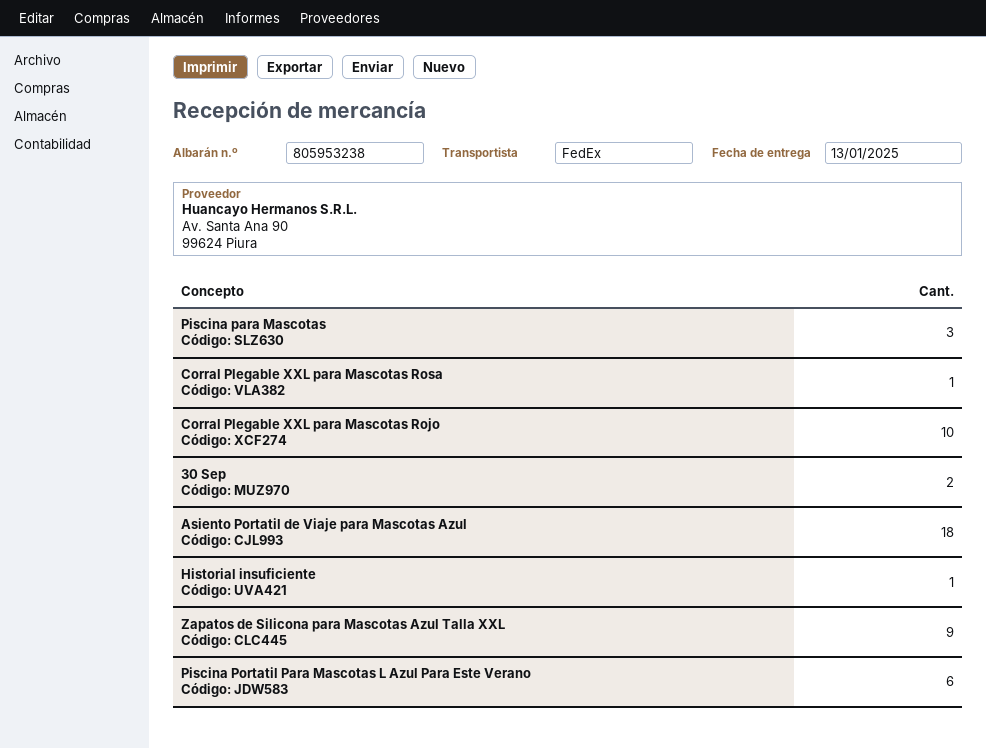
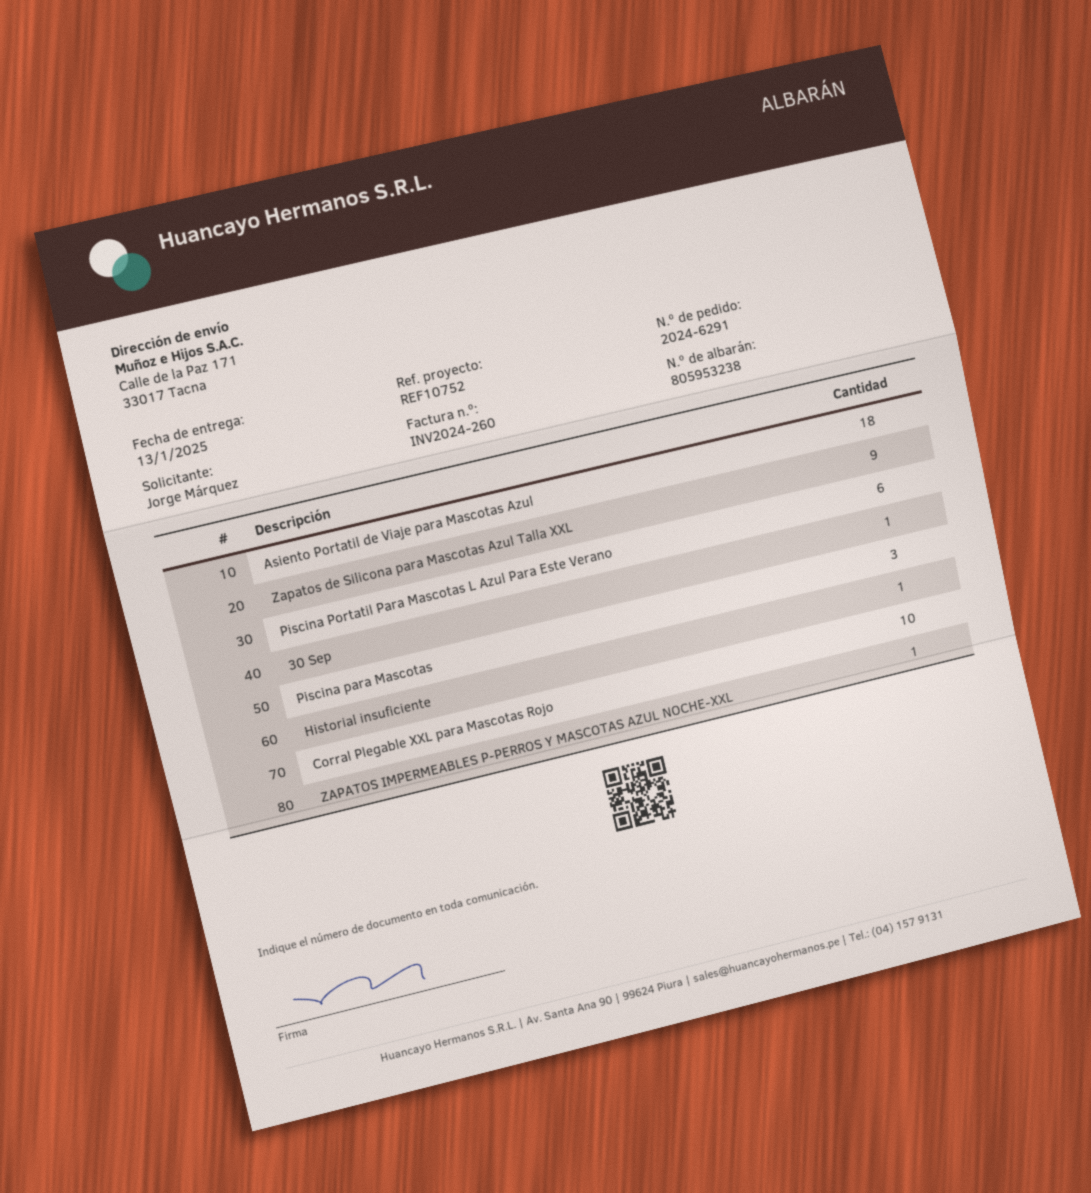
Corral Plegable XXL para Mascotas Rosa: 1 -> none
30 Sep: 2 -> 1
ZAPATOS IMPERMEABLES P-PERROS Y MASCOTAS AZUL NOCHE-XXL: none -> 1

